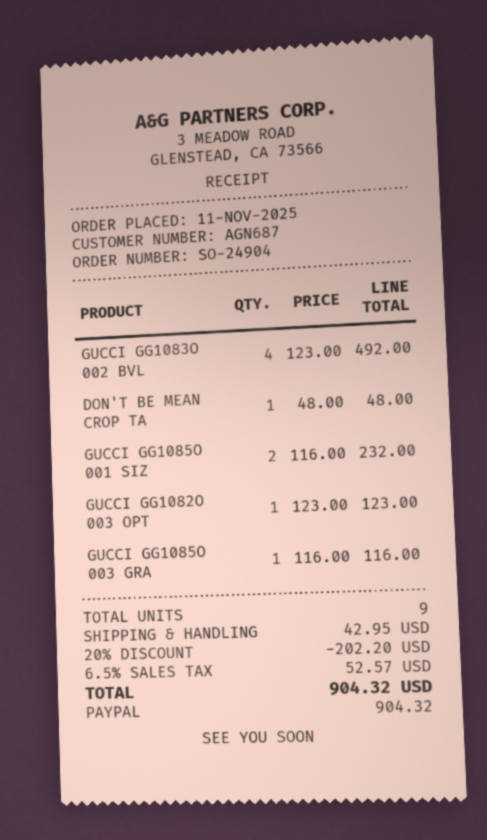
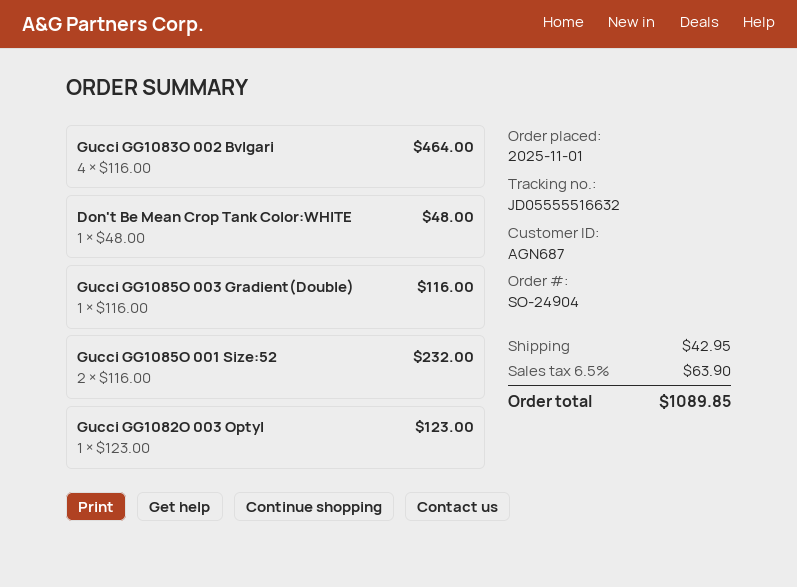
order date: 2025-11-11 -> 2025-11-01
GUCCI GG1083O 002 BVL: 4 x 123.00 = 492.00 -> 4 x 116.00 = 464.00
discount: 20% = 202.20 -> none
tax: 6.5% = 52.57 -> 6.5% = 63.90
total: 904.32 -> 1089.85

